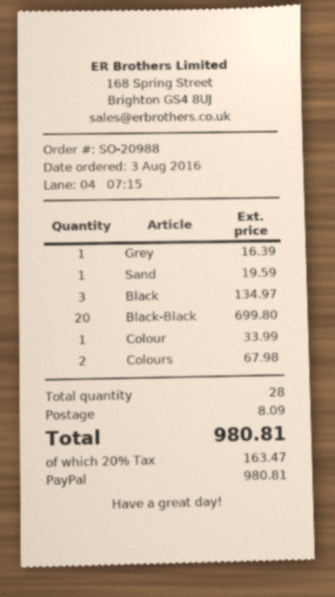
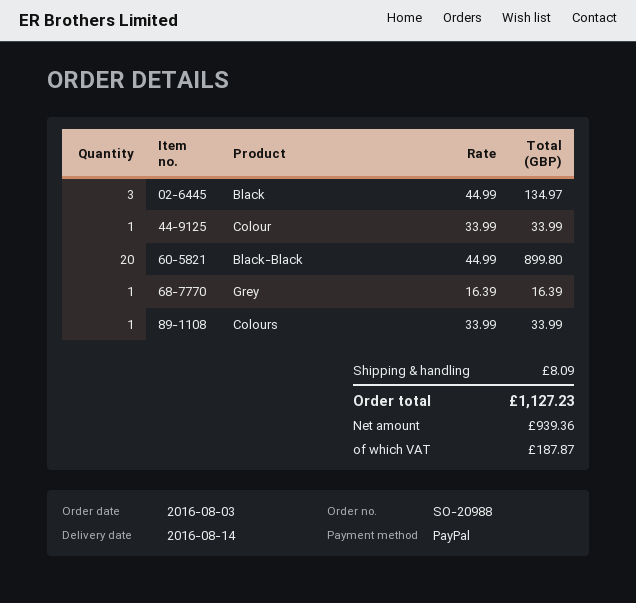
Sand: 1 for 19.59 -> none
Black-Black: 20 for 699.80 -> 20 for 899.80
Colours: 2 for 67.98 -> 1 for 33.99
tax: 163.47 -> 187.87
total: 980.81 -> 1127.23

